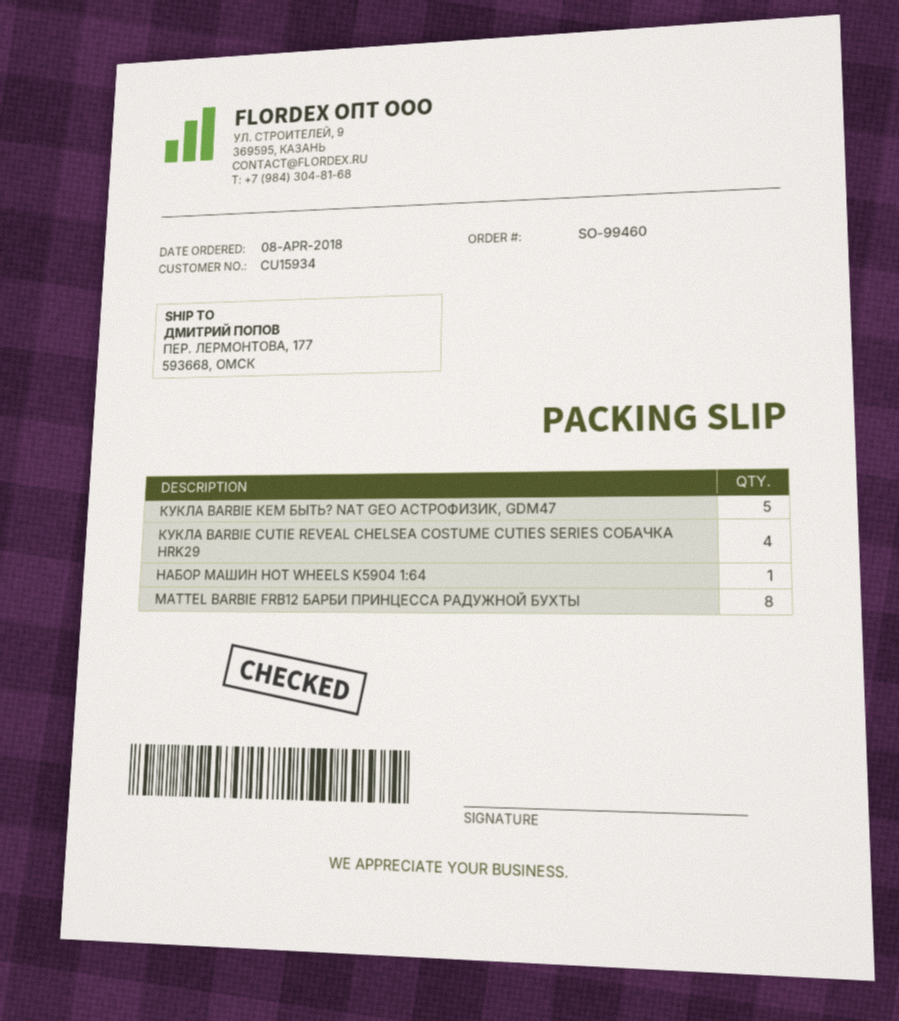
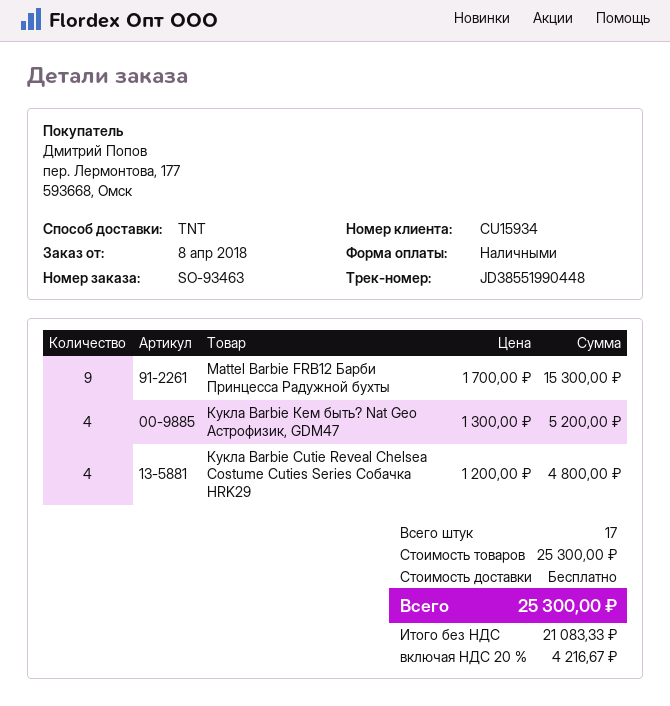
order number: SO-99460 -> SO-93463
КУКЛА BARBIE КЕМ БЫТЬ? NAT GEO АСТРОФИЗИК, GDM47: 5 -> 4
НАБОР МАШИН HOT WHEELS K5904 1:64: 1 -> none
MATTEL BARBIE FRB12 БАРБИ ПРИНЦЕССА РАДУЖНОЙ БУХТЫ: 8 -> 9

